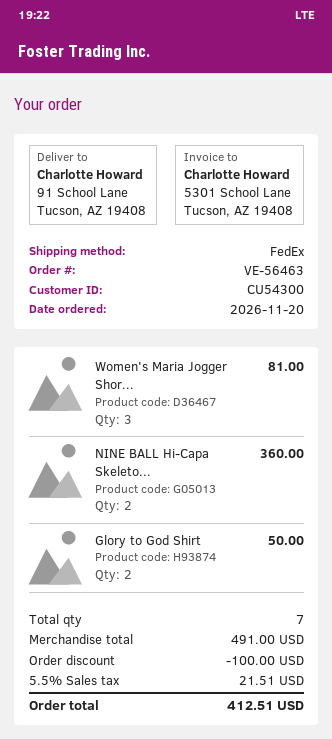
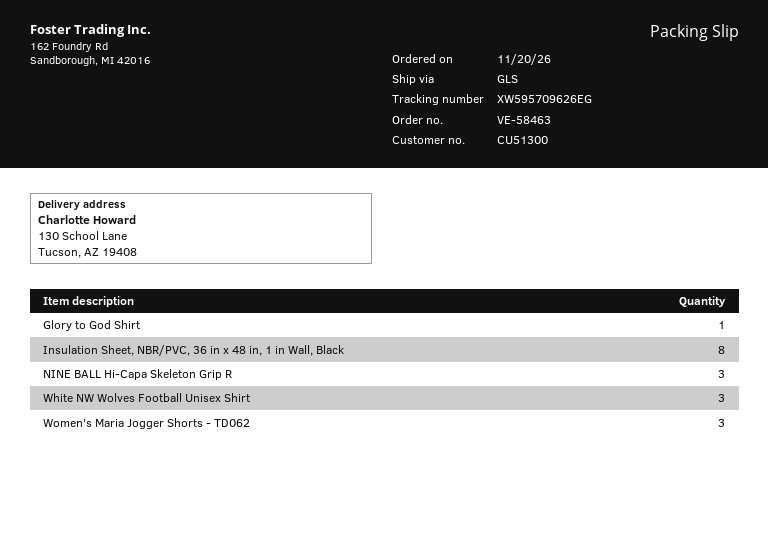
order number: VE-56463 -> VE-58463
customer number: CU54300 -> CU51300
shipping method: FedEx -> GLS
ship to: 91 School Lane, Tucson, AZ 19408 -> 130 School Lane, Tucson, AZ 19408
NINE BALL Hi-Capa Skeleto...: 2 -> 3
Glory to God Shirt: 2 -> 1
Insulation Sheet, NBR/PVC, 36 in x 48 in, 1 in Wall, Black: none -> 8
White NW Wolves Football Unisex Shirt: none -> 3

